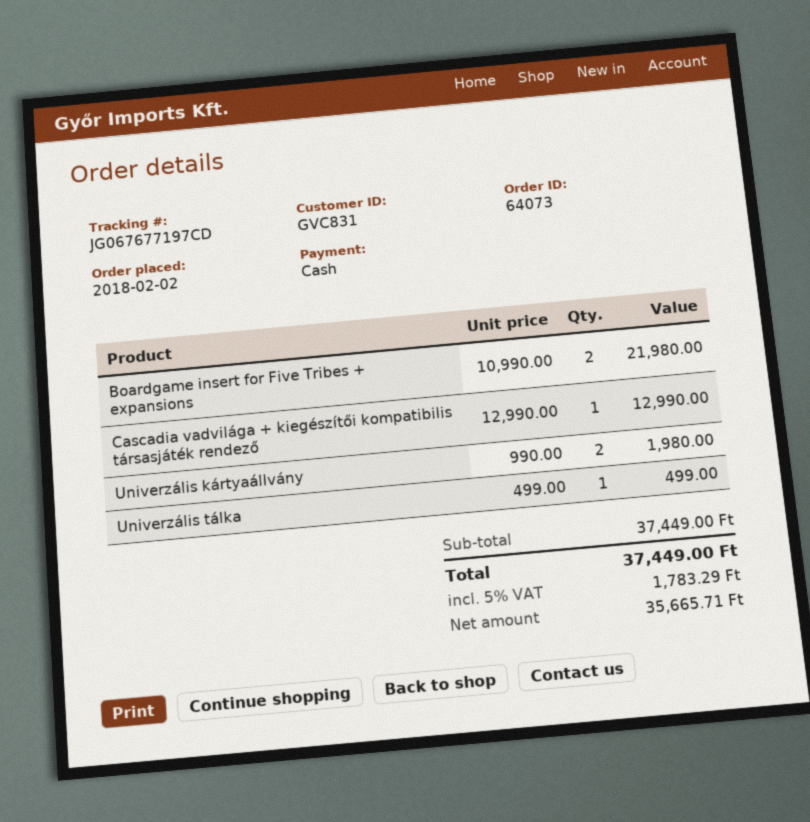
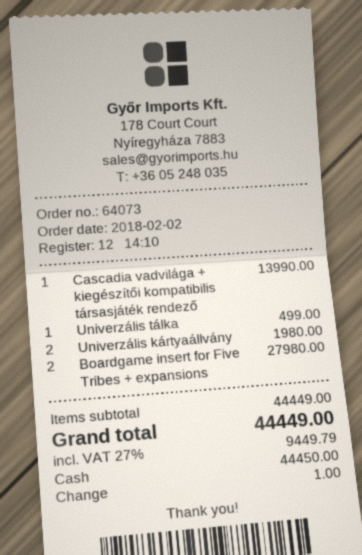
Boardgame insert for Five Tribes + expansions: 2 for 21980.00 -> 2 for 27980.00
Cascadia vadvilága + kiegészítői kompatibilis társasjáték rendező: 1 for 12990.00 -> 1 for 13990.00
subtotal: 37449.00 -> 44449.00
tax: 5% = 1783.29 -> 27% = 9449.79
total: 37449.00 -> 44449.00

